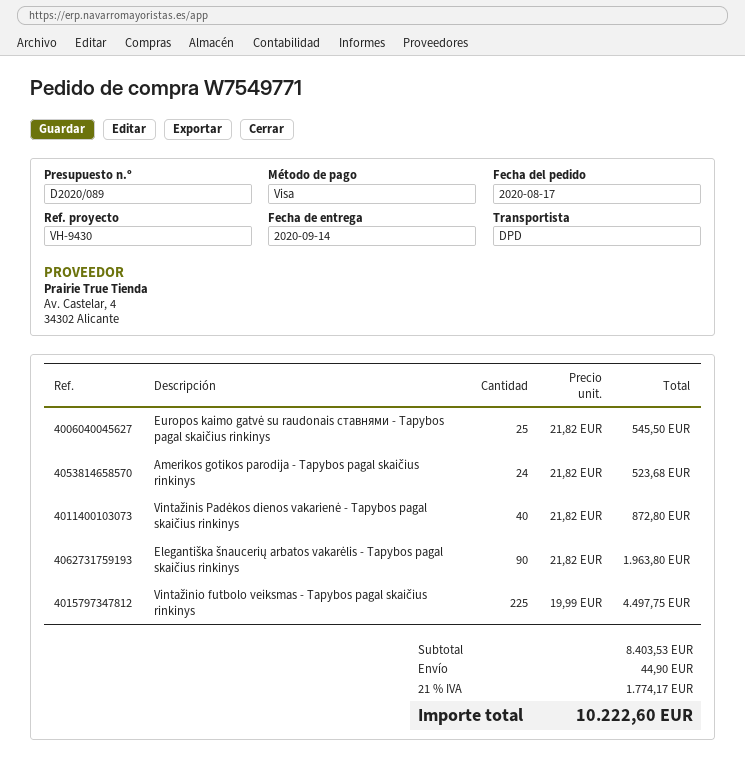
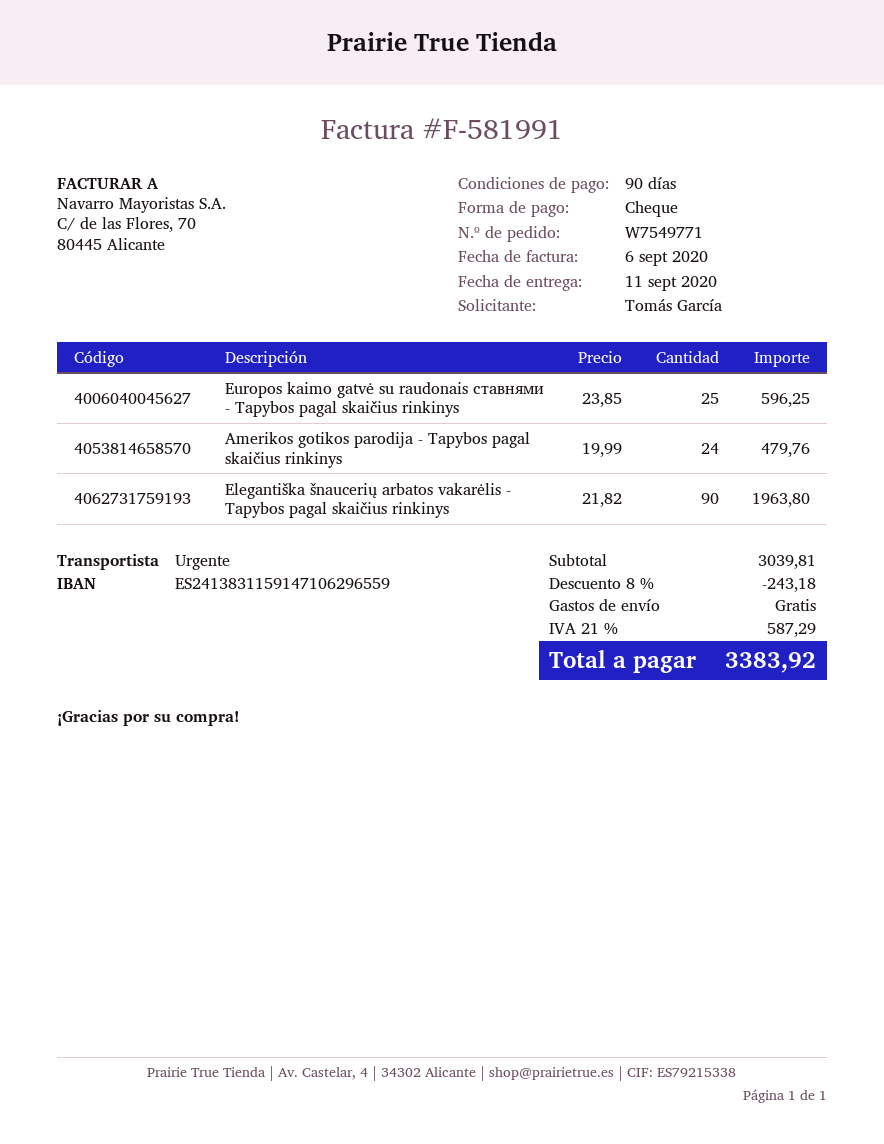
delivery date: 2020-09-14 -> 2020-09-11
payment method: Visa -> cheque
shipping method: DPD -> express
Europos kaimo gatvė su raudonais ставнями - Tapybos pagal skaičius rinkinys: 25 x 21.82 = 545.50 -> 25 x 23.85 = 596.25
Amerikos gotikos parodija - Tapybos pagal skaičius rinkinys: 24 x 21.82 = 523.68 -> 24 x 19.99 = 479.76
Vintažinis Padėkos dienos vakarienė - Tapybos pagal skaičius rinkinys: 40 x 21.82 = 872.80 -> none
Vintažinio futbolo veiksmas - Tapybos pagal skaičius rinkinys: 225 x 19.99 = 4497.75 -> none
subtotal: 8403.53 -> 3039.81
discount: none -> 8% = 243.18
shipping: 44.90 -> 0.00
tax: 21% = 1774.17 -> 21% = 587.29
total: 10222.60 -> 3383.92

